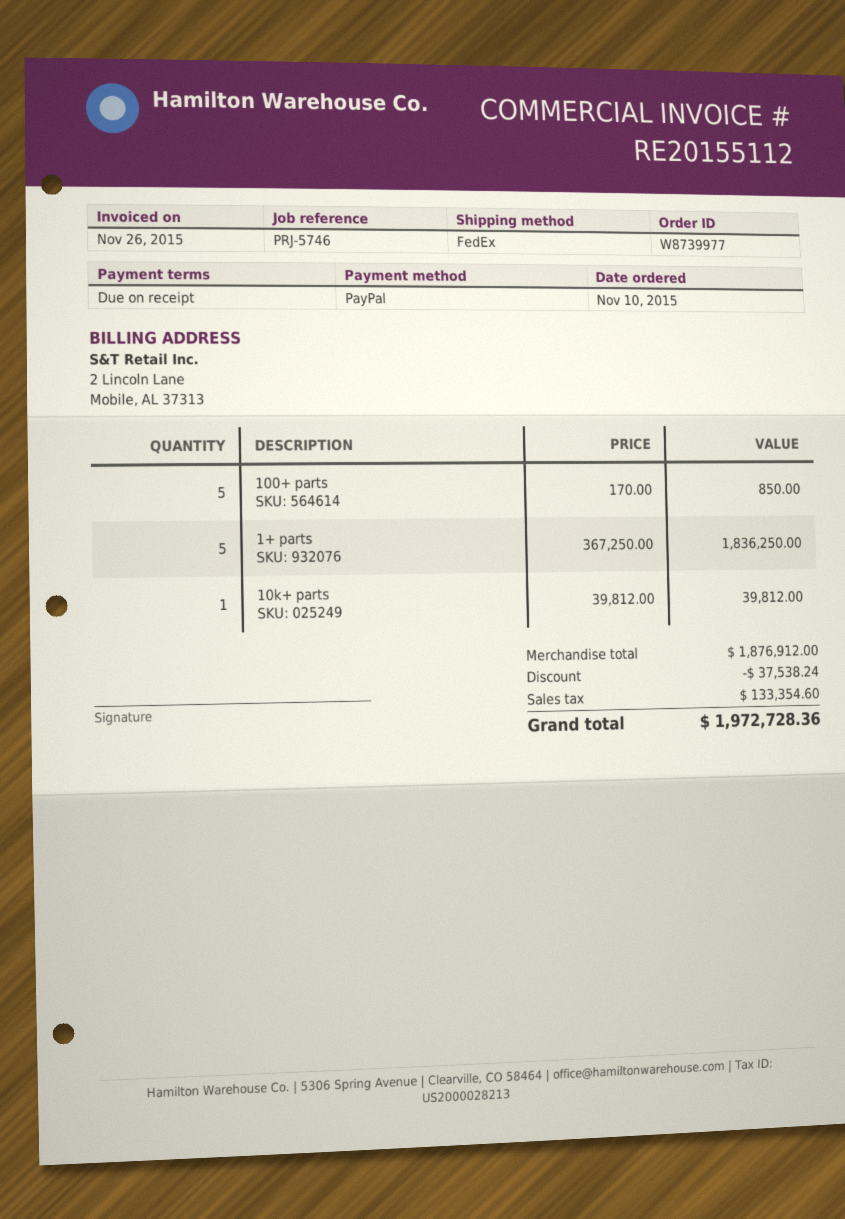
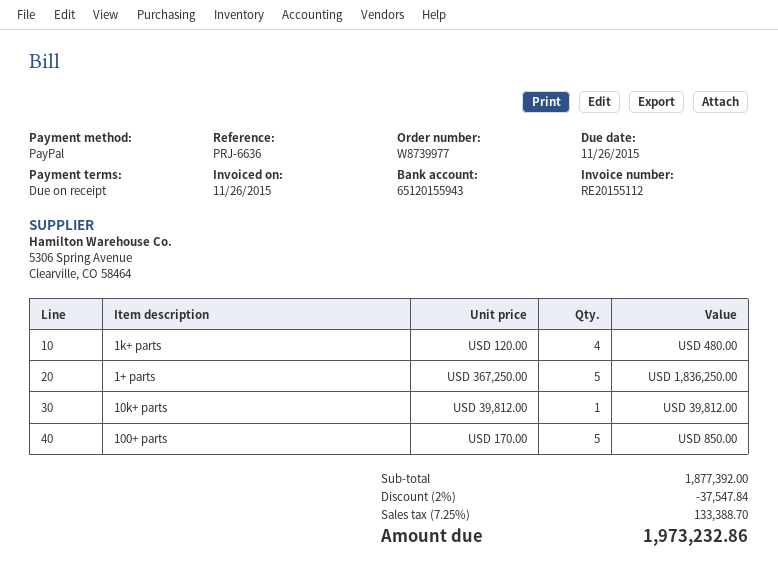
reference: PRJ-5746 -> PRJ-6636
1k+ parts: none -> 4 x 120.00 = 480.00
subtotal: 1876912.00 -> 1877392.00
discount: 37538.24 -> 37547.84
tax: 133354.60 -> 133388.70
total: 1972728.36 -> 1973232.86

